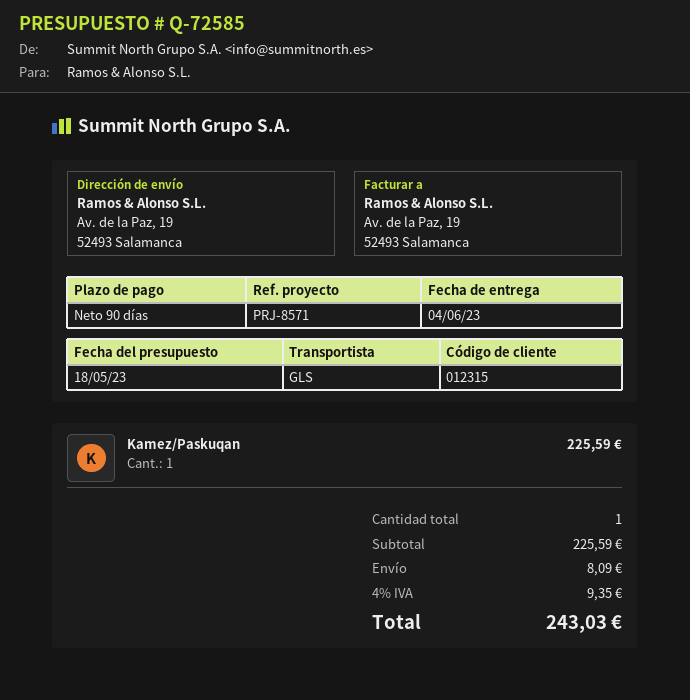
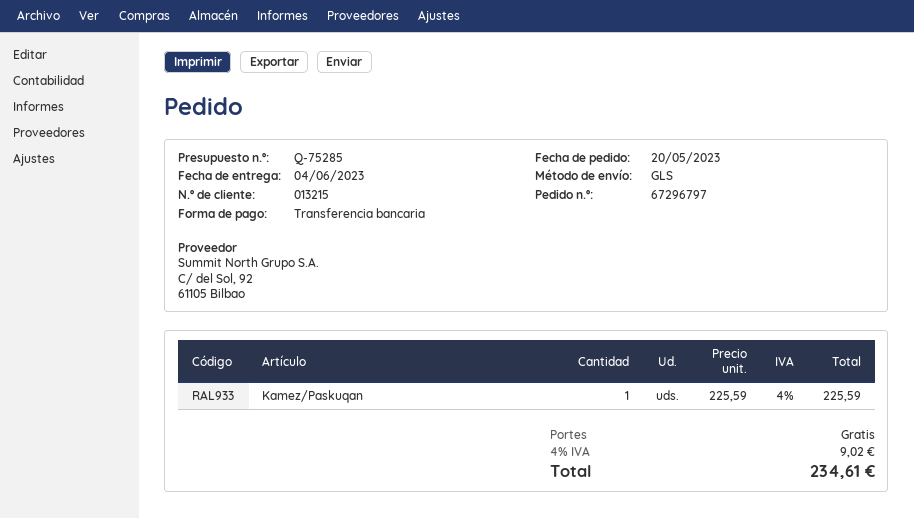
quote number: Q-72585 -> Q-75285
customer number: 012315 -> 013215
shipping: 8.09 -> 0.00
tax: 4% = 9.35 -> 4% = 9.02
total: 243.03 -> 234.61

